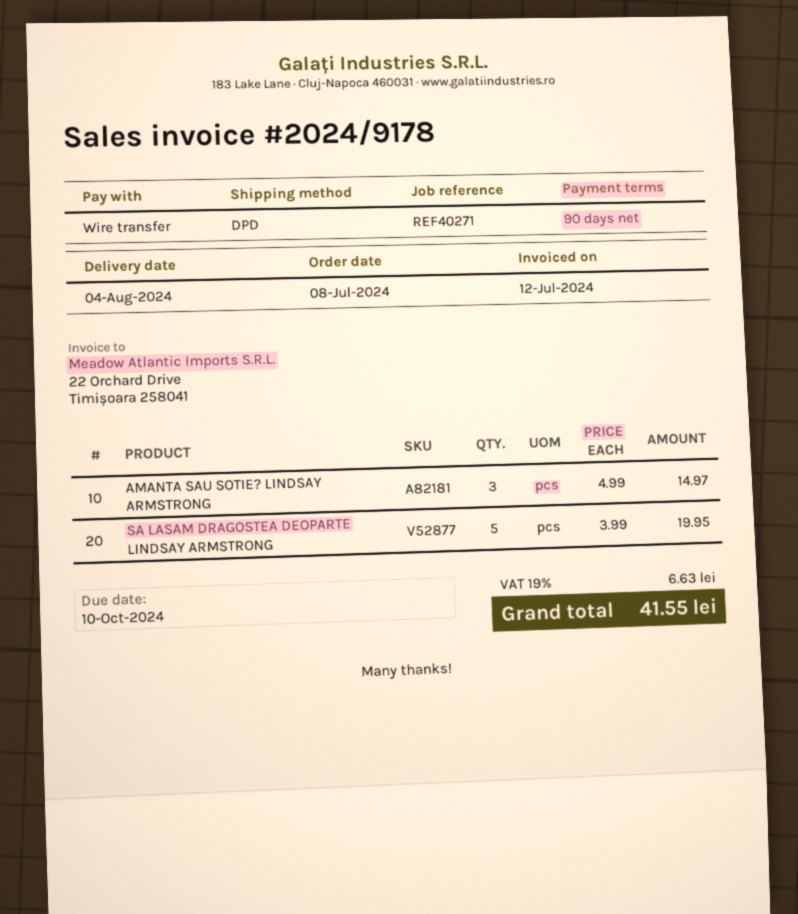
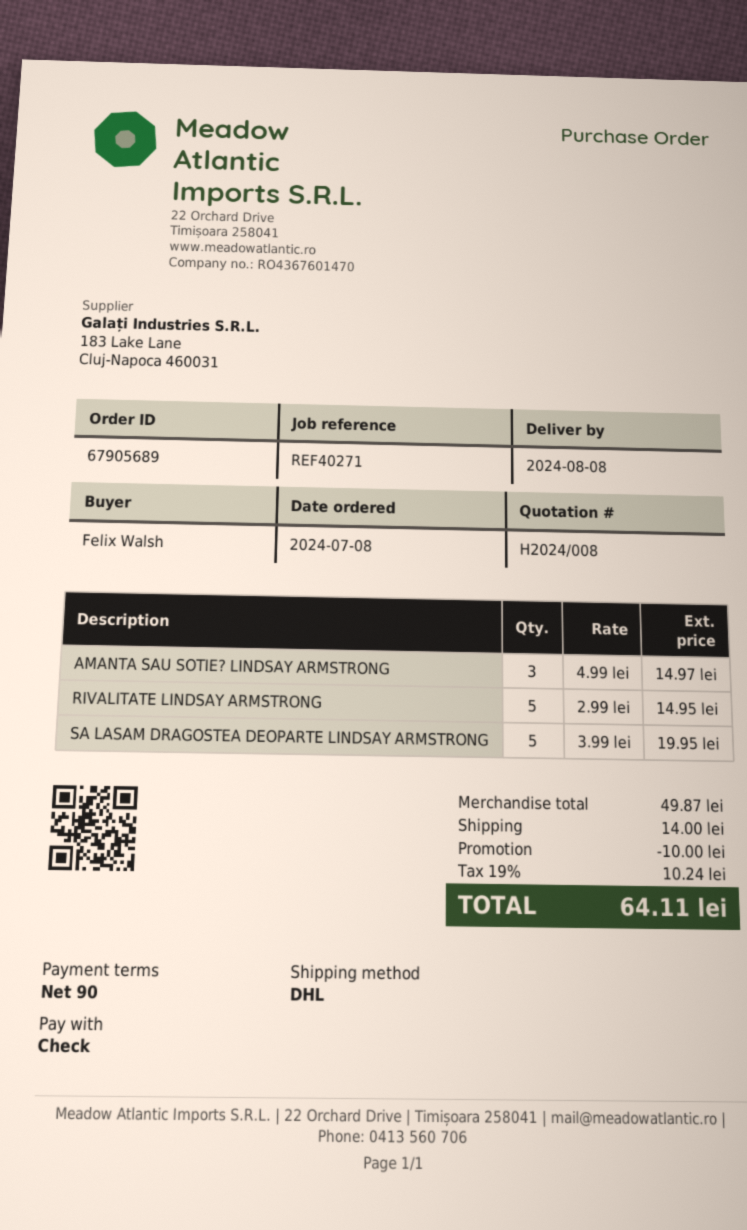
delivery date: 2024-08-04 -> 2024-08-08
payment method: bank transfer -> cheque
shipping method: DPD -> DHL
RIVALITATE LINDSAY ARMSTRONG: none -> 5 x 2.99 = 14.95
discount: none -> 10.00
shipping: none -> 14.00
tax: 19% = 6.63 -> 19% = 10.24
total: 41.55 -> 64.11

